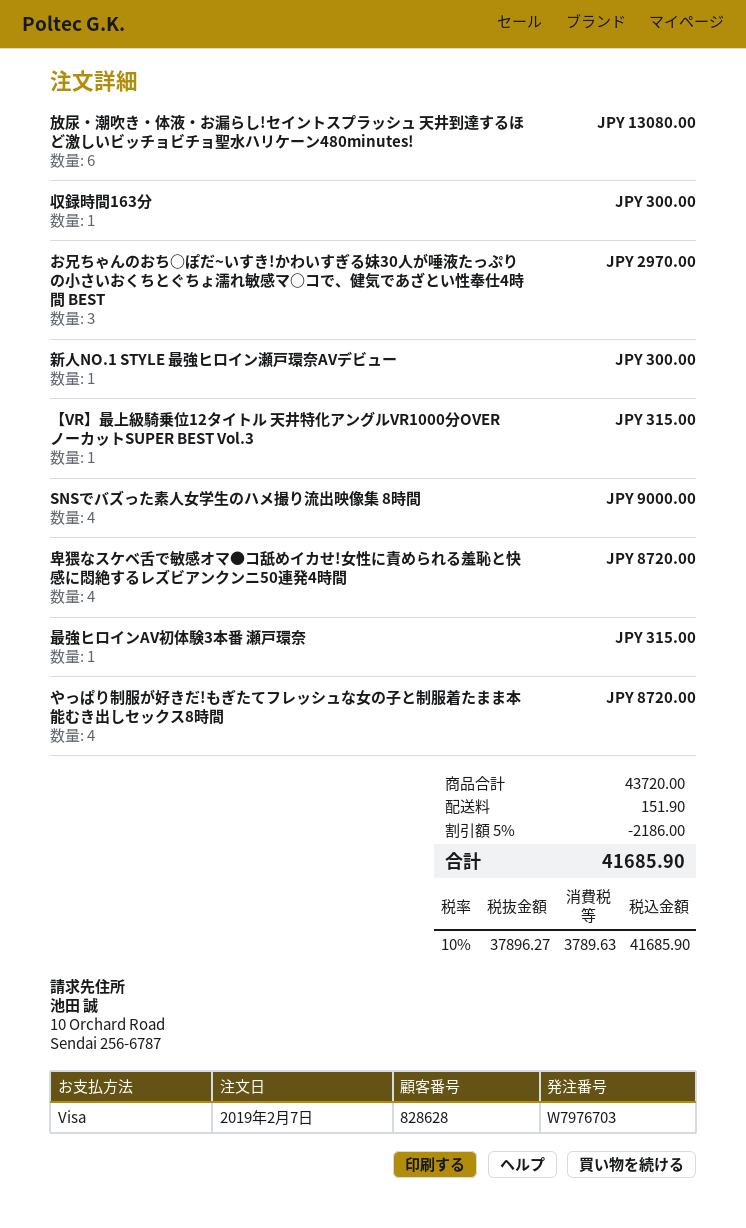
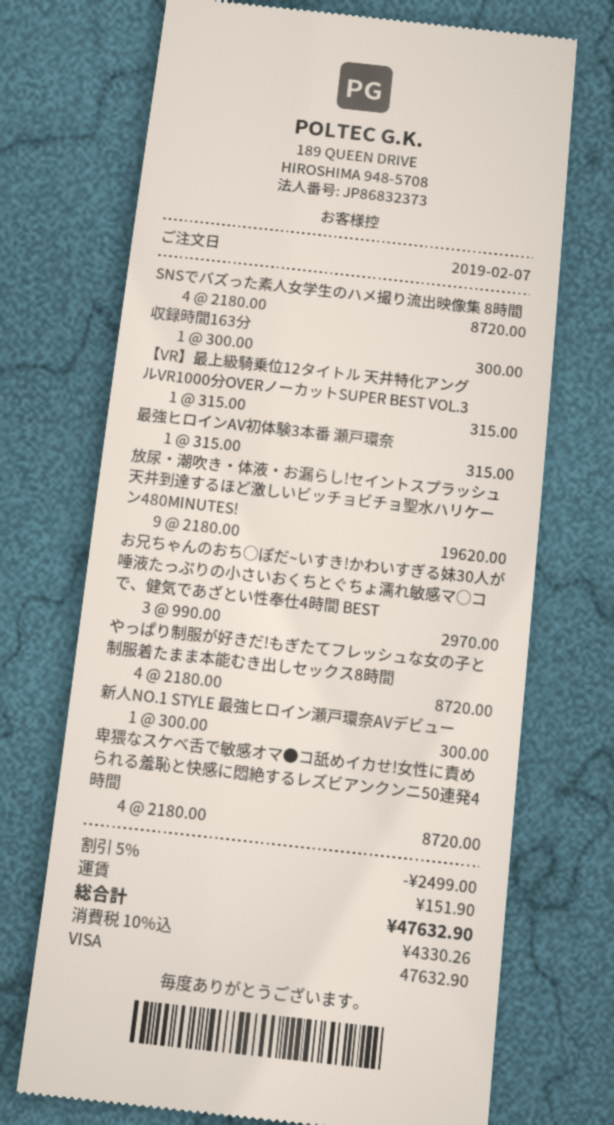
放尿・潮吹き・体液・お漏らし!セイントスプラッシュ 天井到達するほど激しいビッチョビチョ聖水ハリケーン480minutes!: 6 for 13080.00 -> 9 for 19620.00
SNSでバズった素人女学生のハメ撮り流出映像集 8時間: 4 for 9000.00 -> 4 for 8720.00
discount: 5% = 2186.00 -> 5% = 2499.00
tax: 10% = 3789.63 -> 10% = 4330.26
total: 41685.90 -> 47632.90

